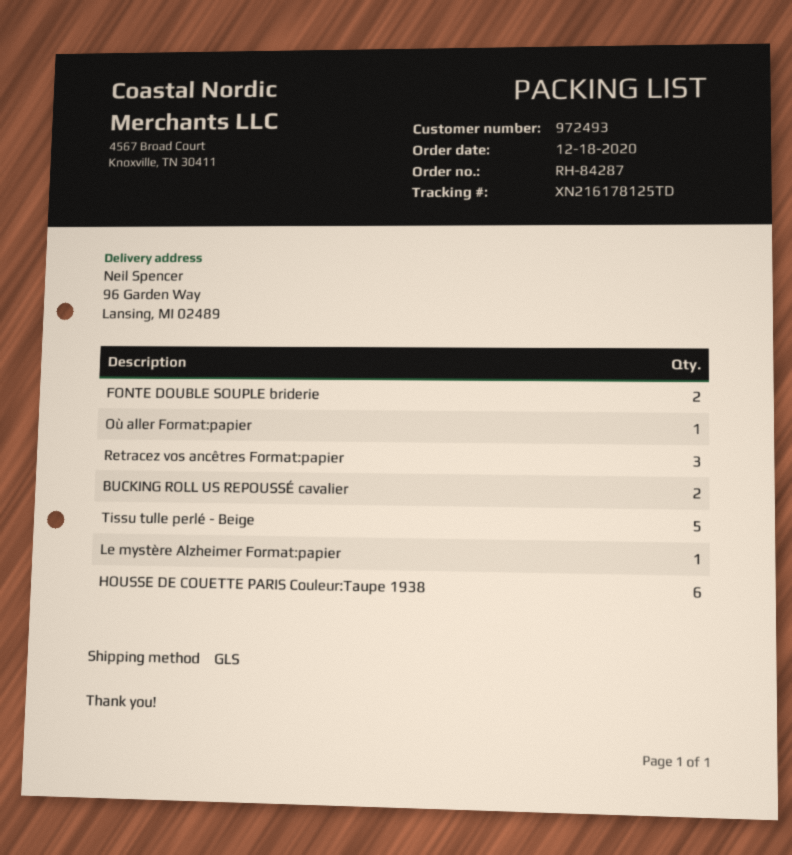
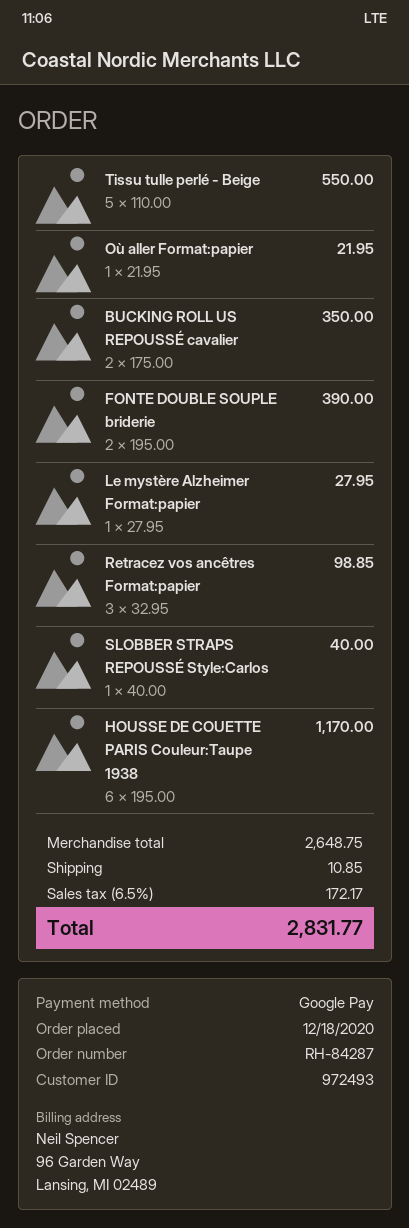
SLOBBER STRAPS REPOUSSÉ Style:Carlos: none -> 1

